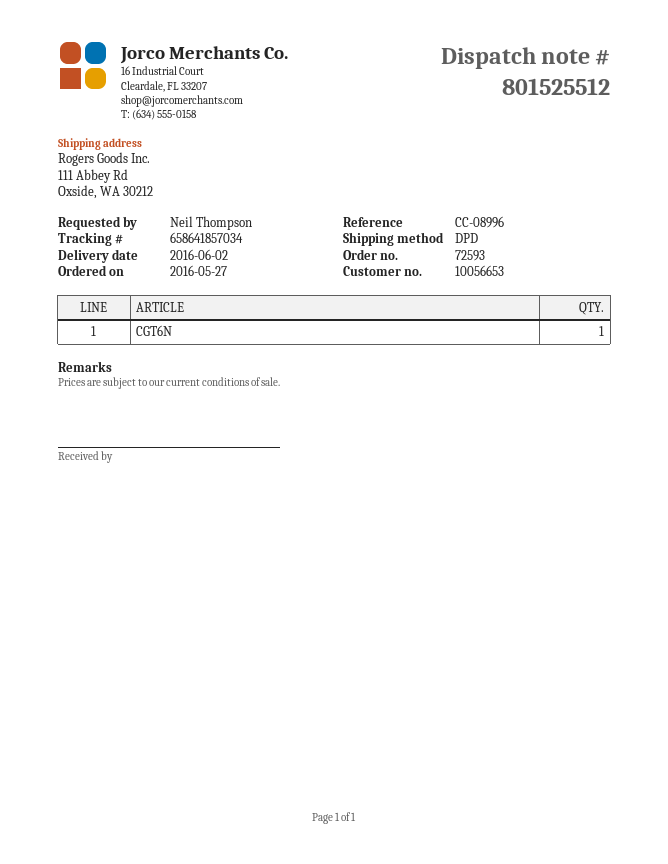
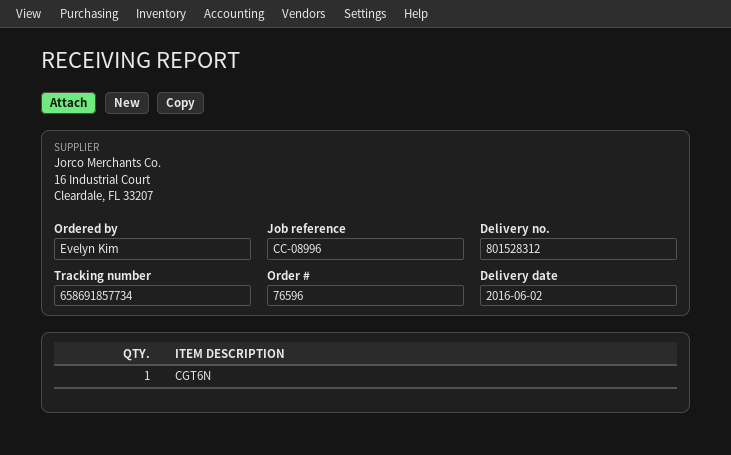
order number: 72593 -> 76596
delivery note number: 801525512 -> 801528312
ordered by: Neil Thompson -> Evelyn Kim
tracking number: 658641857034 -> 658691857734

